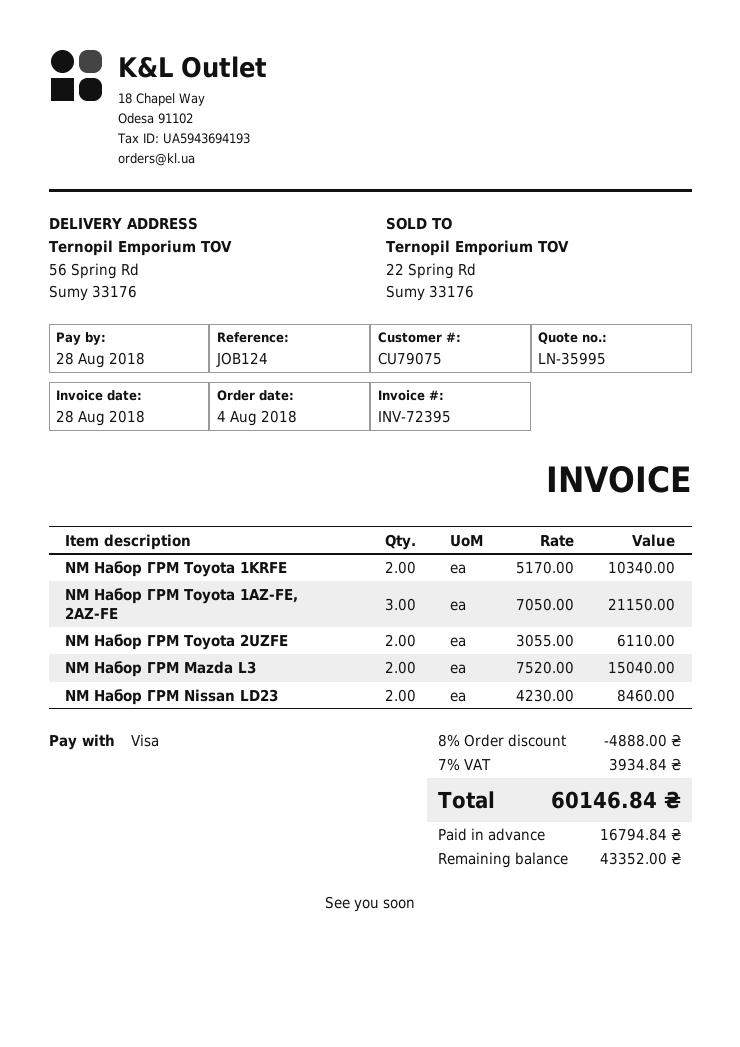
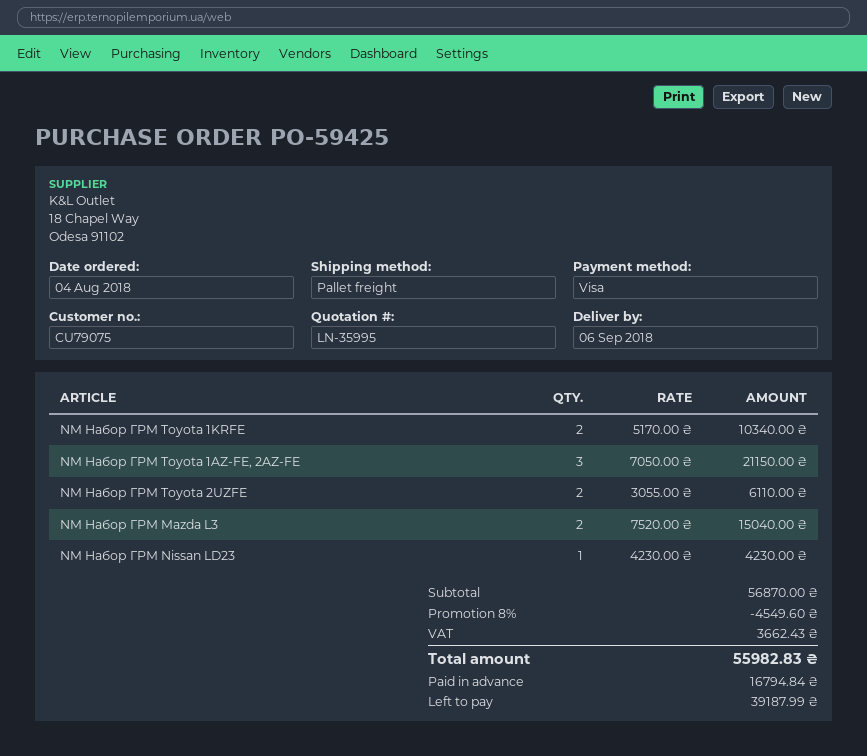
NM Набор ГРМ Nissan LD23: 2 x 4230.00 = 8460.00 -> 1 x 4230.00 = 4230.00
discount: 8% = 4888.00 -> 8% = 4549.60
tax: 3934.84 -> 3662.43
total: 60146.84 -> 55982.83
balance: 43352.00 -> 39187.99

